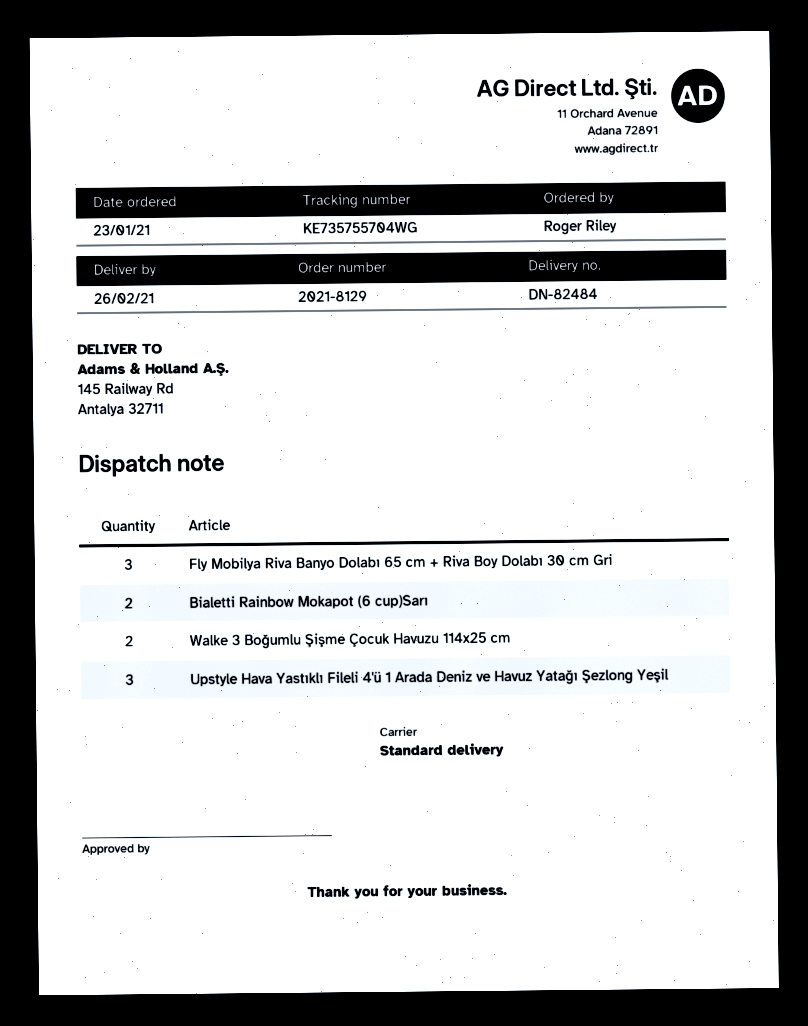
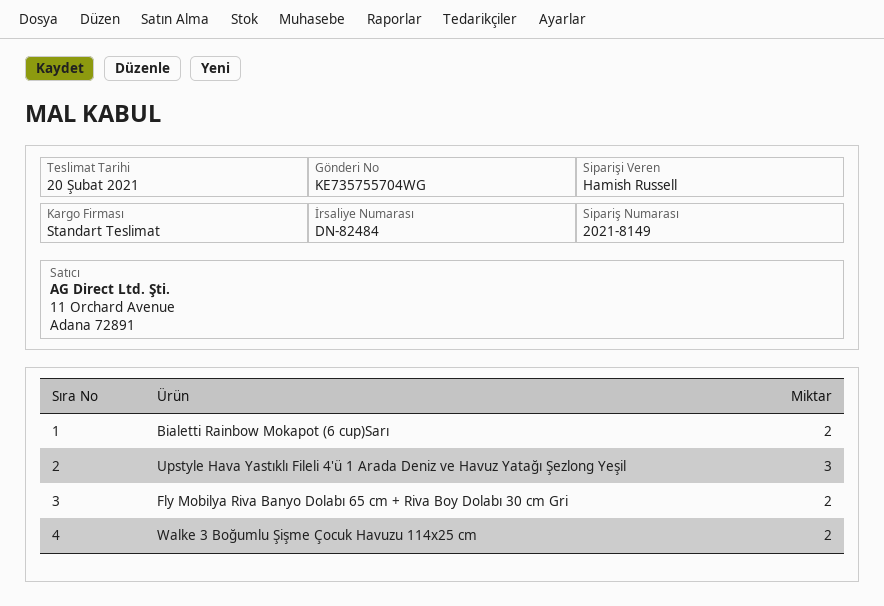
order number: 2021-8129 -> 2021-8149
delivery date: 2021-02-26 -> 2021-02-20
ordered by: Roger Riley -> Hamish Russell
Fly Mobilya Riva Banyo Dolabı 65 cm + Riva Boy Dolabı 30 cm Gri: 3 -> 2

